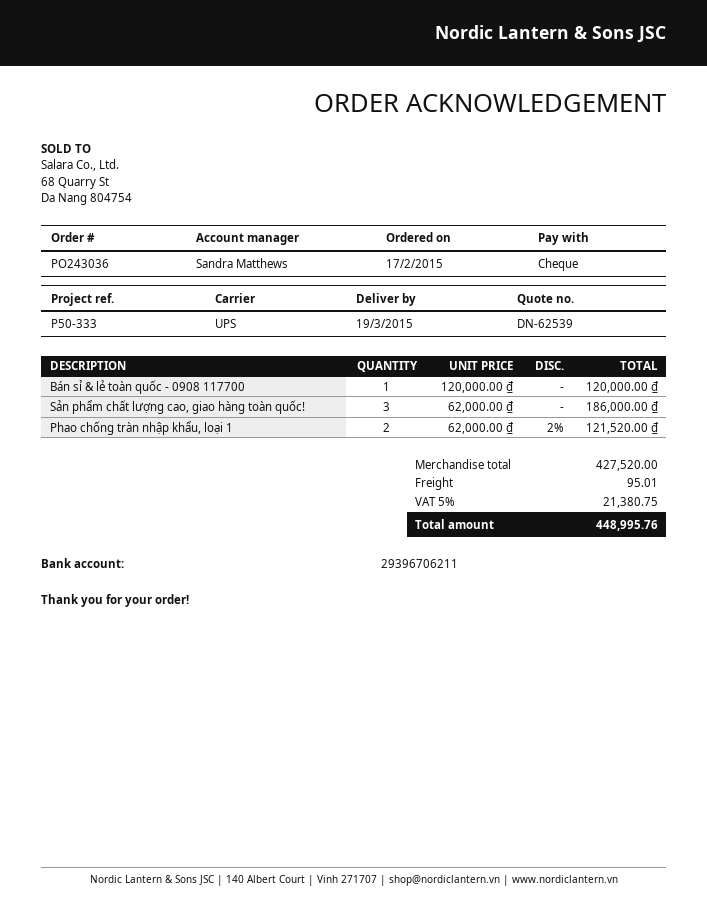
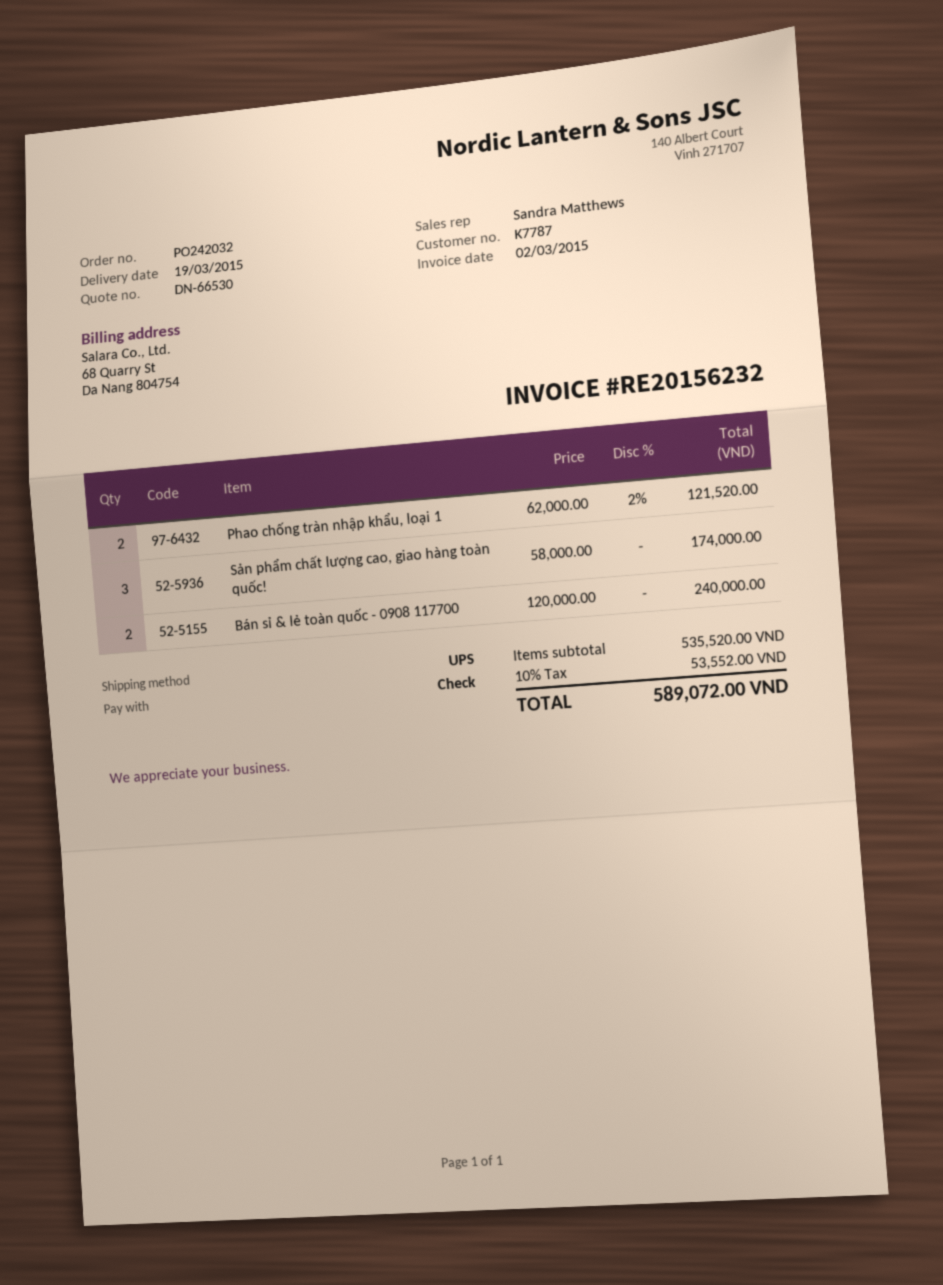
quote number: DN-62539 -> DN-66530
order number: PO243036 -> PO242032
Bán sỉ & lẻ toàn quốc - 0908 117700: 1 x 120000.00 = 120000.00 -> 2 x 120000.00 = 240000.00
Sản phẩm chất lượng cao, giao hàng toàn quốc!: 3 x 62000.00 = 186000.00 -> 3 x 58000.00 = 174000.00
subtotal: 427520.00 -> 535520.00
shipping: 95.01 -> none
tax: 5% = 21380.75 -> 10% = 53552.00
total: 448995.76 -> 589072.00

